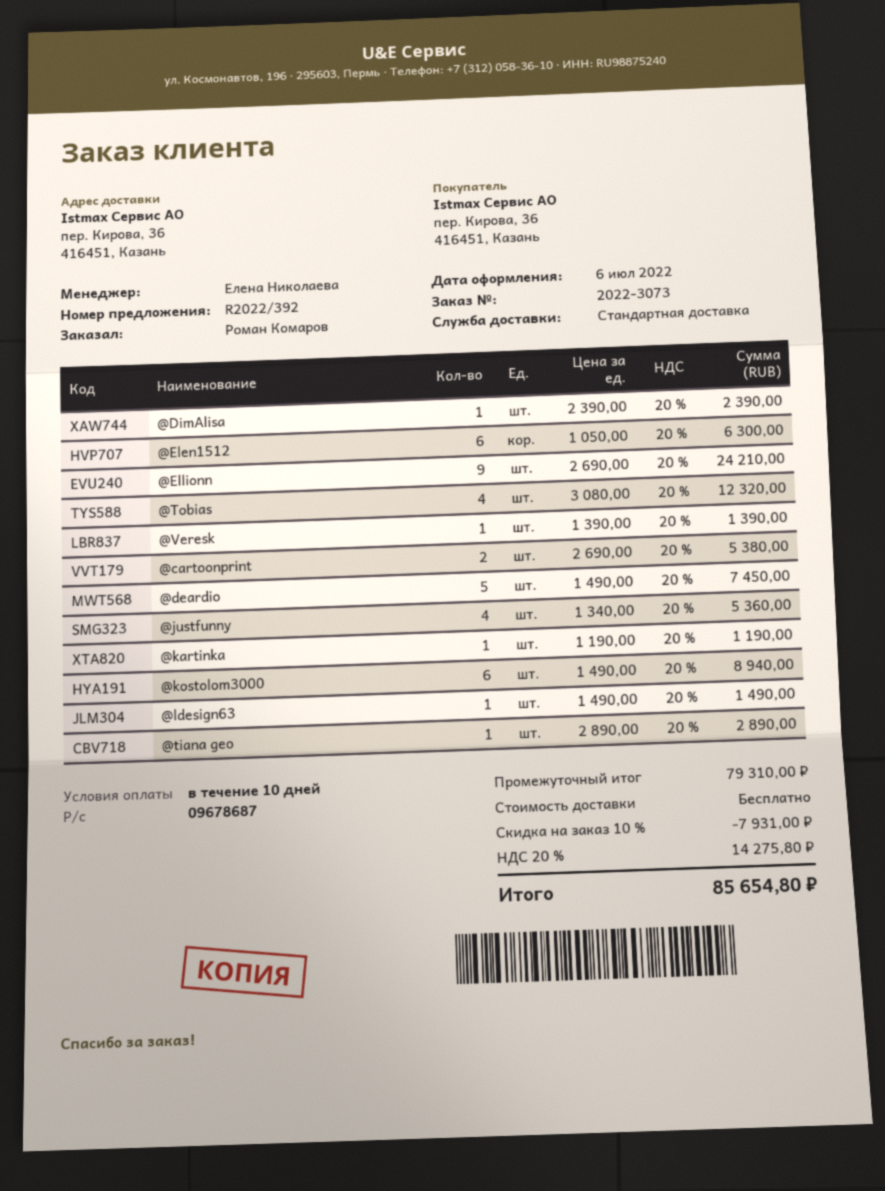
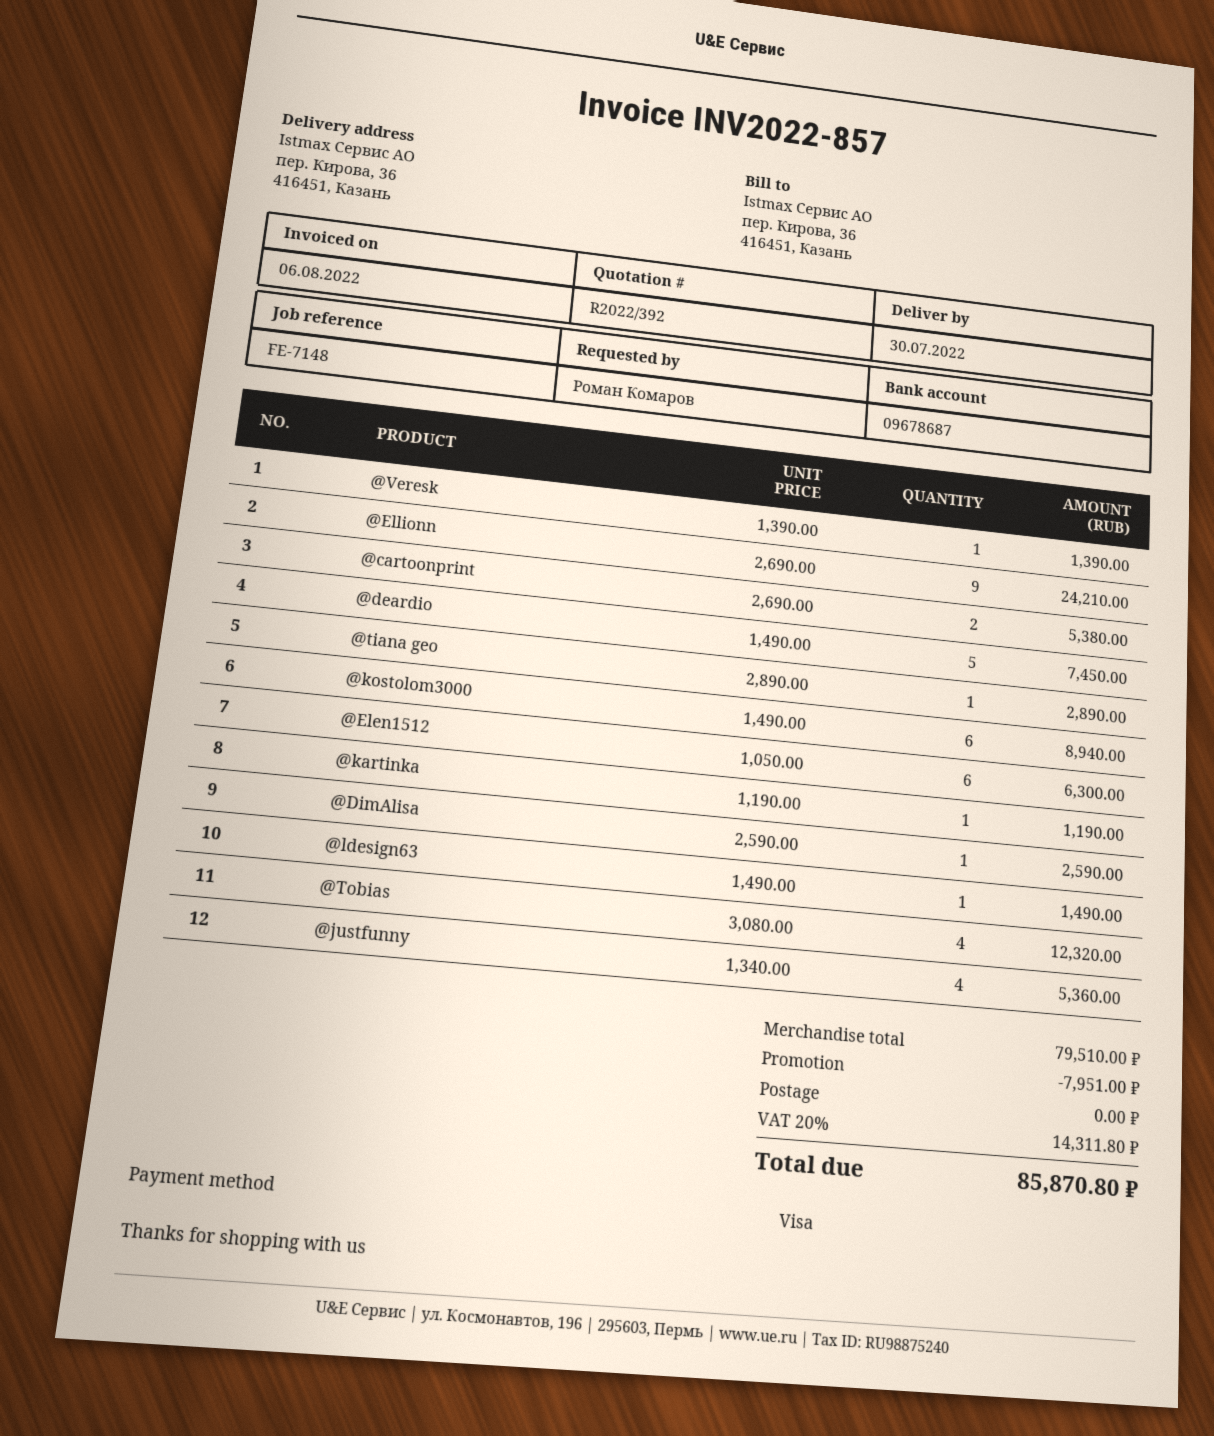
@DimAlisa: 1 x 2390.00 = 2390.00 -> 1 x 2590.00 = 2590.00
subtotal: 79310.00 -> 79510.00
discount: 7931.00 -> 7951.00
tax: 20% = 14275.80 -> 20% = 14311.80
total: 85654.80 -> 85870.80

